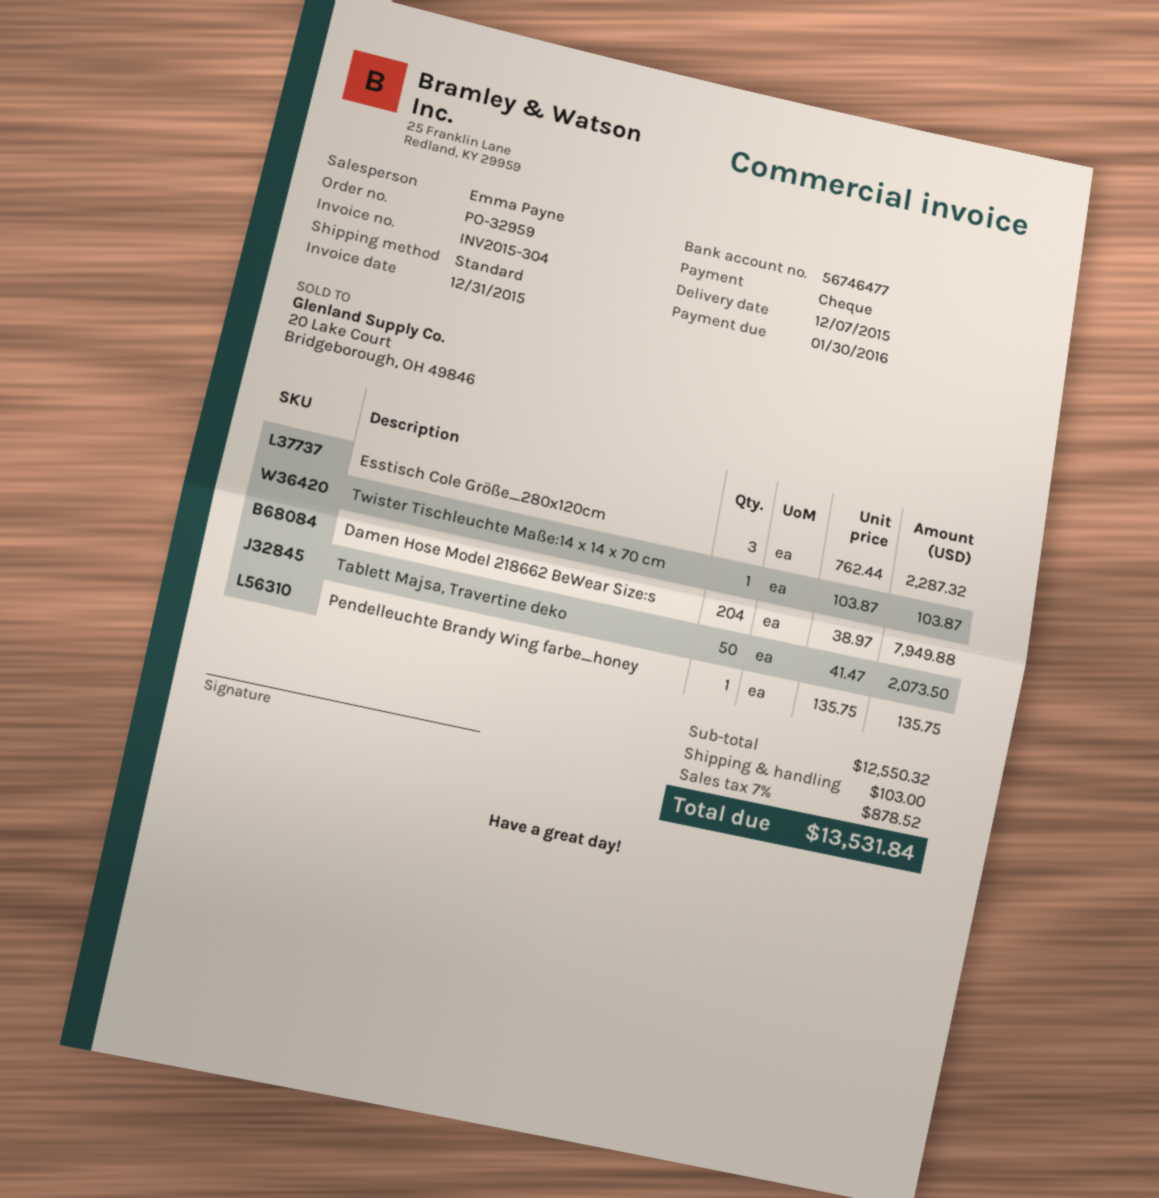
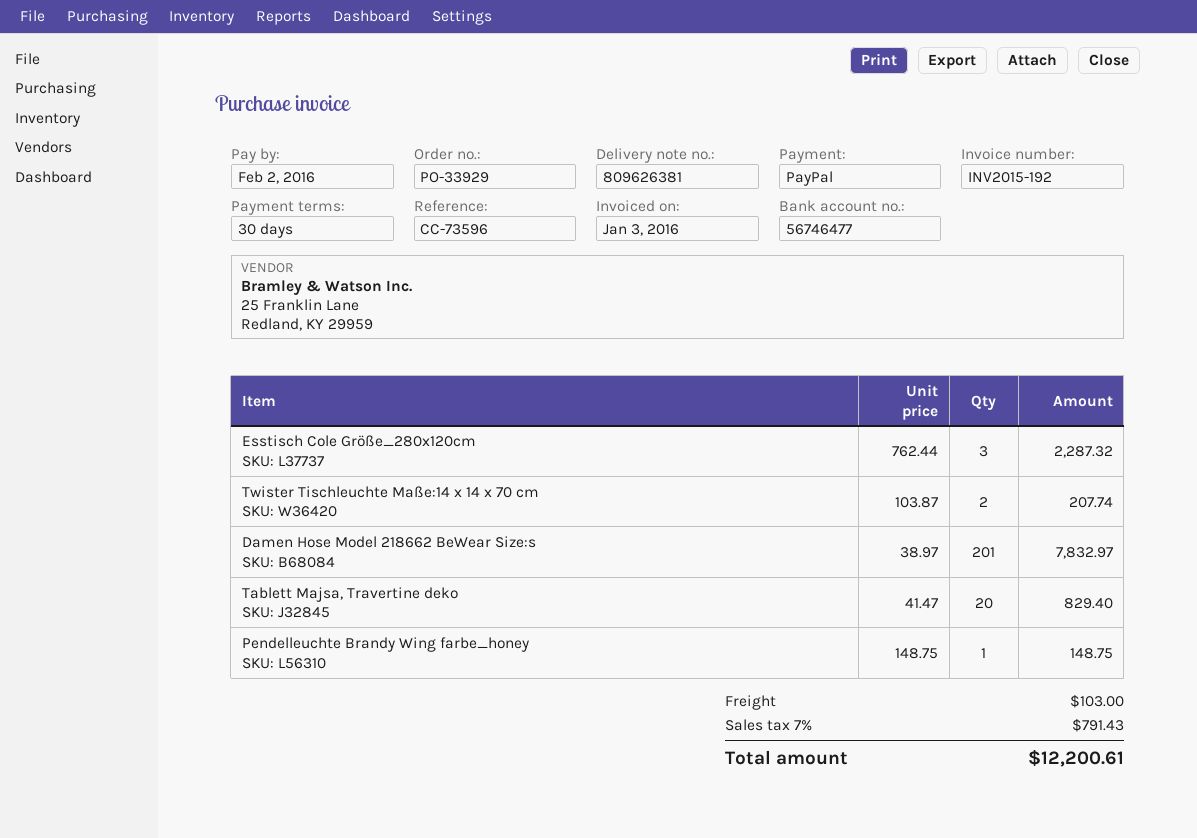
order number: PO-32959 -> PO-33929
invoice number: INV2015-304 -> INV2015-192
invoice date: 2015-12-31 -> 2016-01-03
due date: 2016-01-30 -> 2016-02-02
payment method: cheque -> PayPal
Twister Tischleuchte Maße:14 x 14 x 70 cm: 1 x 103.87 = 103.87 -> 2 x 103.87 = 207.74
Damen Hose Model 218662 BeWear Size:s: 204 x 38.97 = 7949.88 -> 201 x 38.97 = 7832.97
Tablett Majsa, Travertine deko: 50 x 41.47 = 2073.50 -> 20 x 41.47 = 829.40
Pendelleuchte Brandy Wing farbe_honey: 1 x 135.75 = 135.75 -> 1 x 148.75 = 148.75
tax: 7% = 878.52 -> 7% = 791.43
total: 13531.84 -> 12200.61

